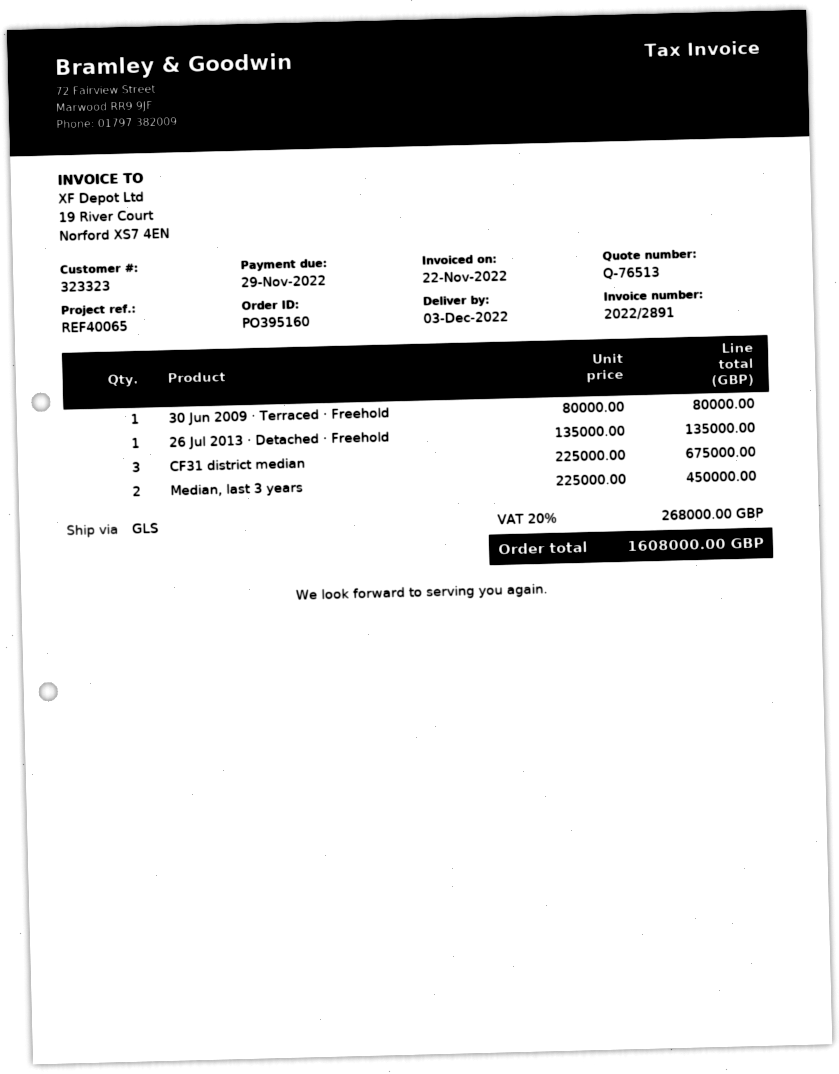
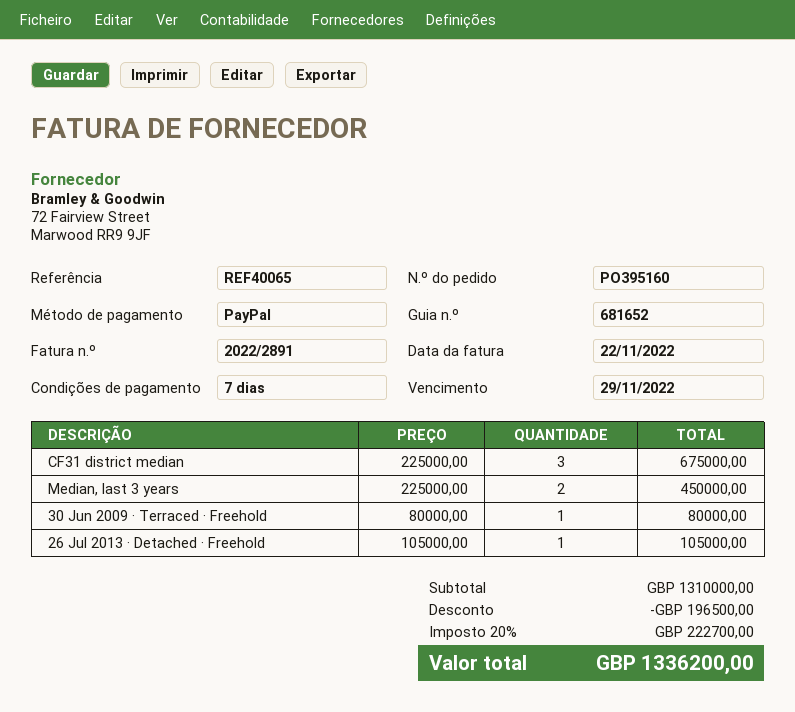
26 Jul 2013 · Detached · Freehold: 1 x 135000.00 = 135000.00 -> 1 x 105000.00 = 105000.00
discount: none -> 196500.00
tax: 20% = 268000.00 -> 20% = 222700.00
total: 1608000.00 -> 1336200.00

